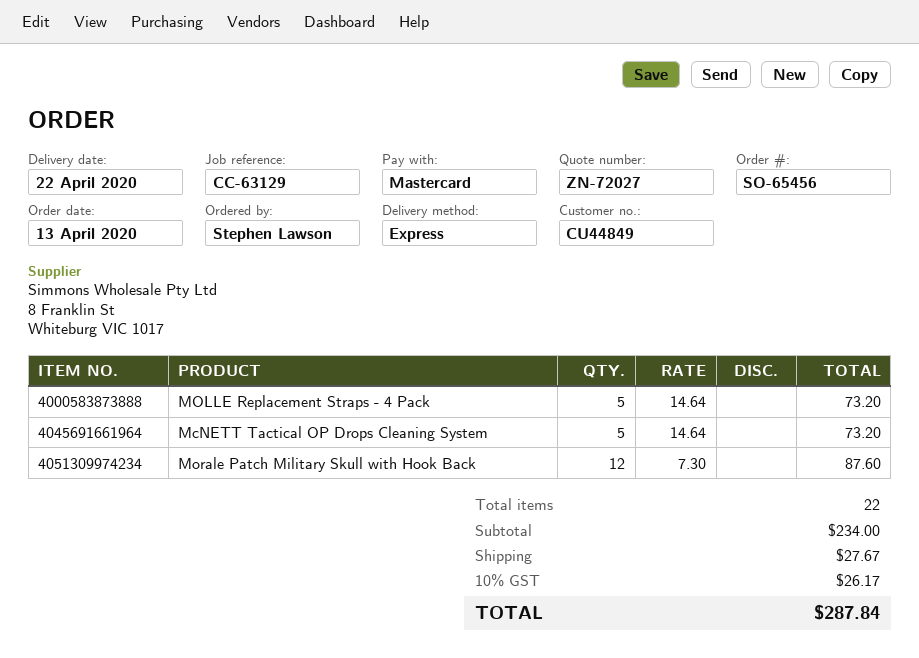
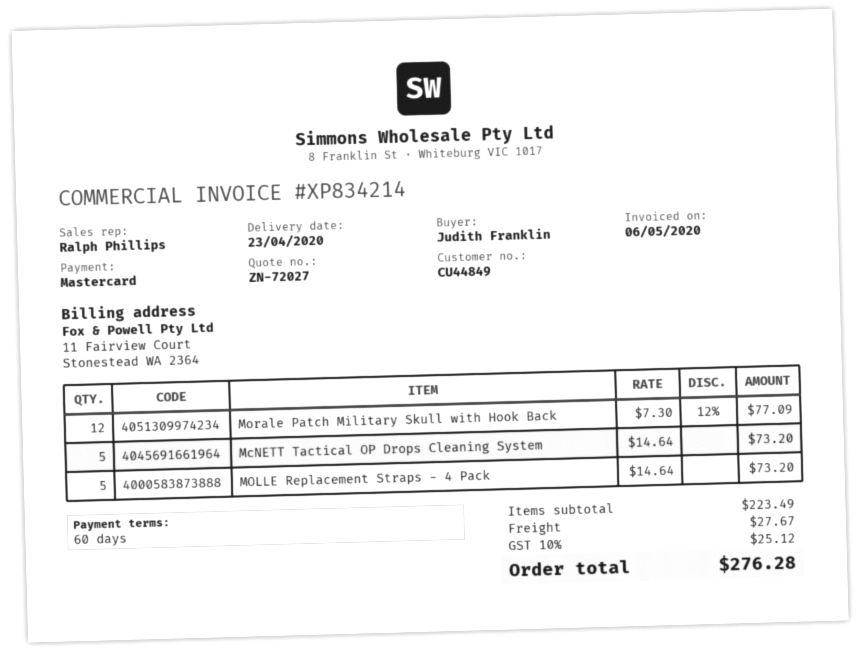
delivery date: 2020-04-22 -> 2020-04-23
ordered by: Stephen Lawson -> Judith Franklin
Morale Patch Military Skull with Hook Back: 12 x 7.30 = 87.60 -> 12 x 7.30 - 12% = 77.09
subtotal: 234.00 -> 223.49
tax: 10% = 26.17 -> 10% = 25.12
total: 287.84 -> 276.28

